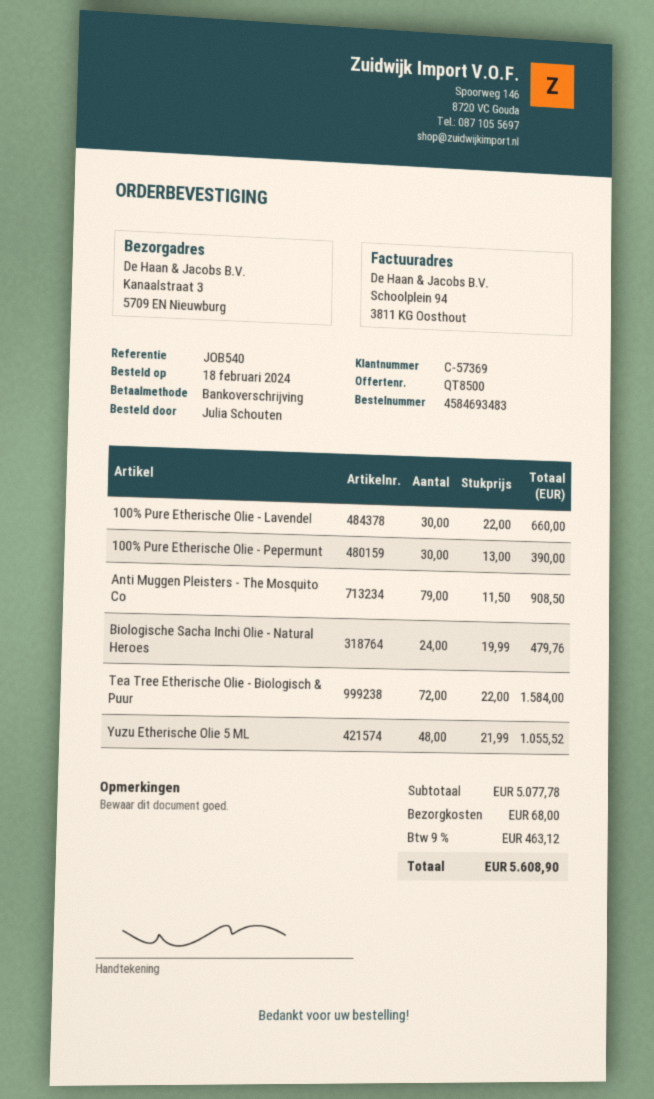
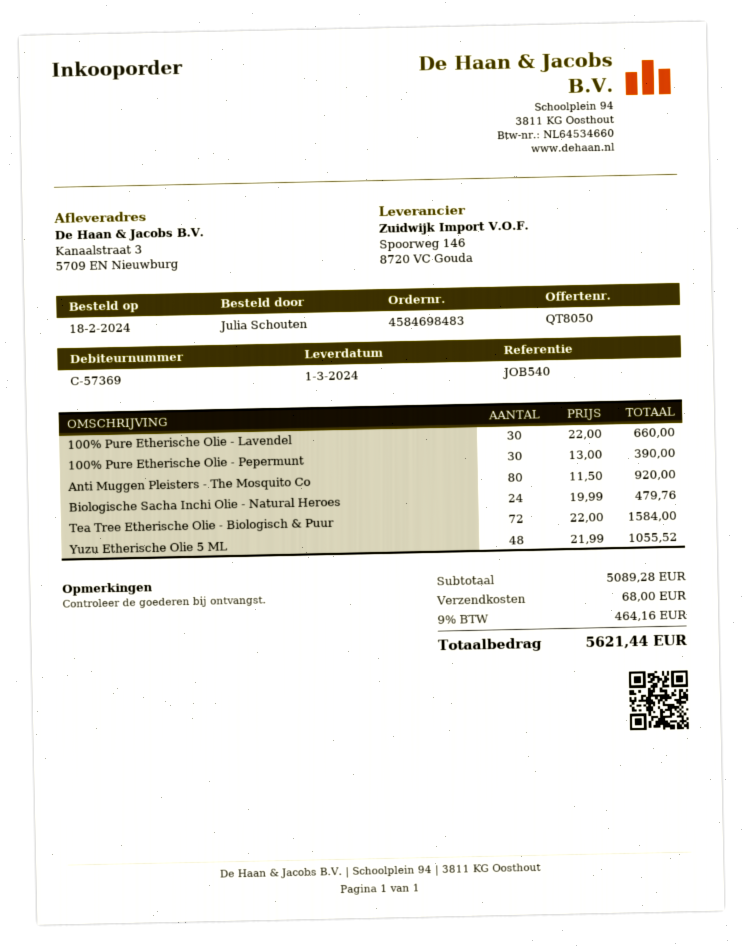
quote number: QT8500 -> QT8050
order number: 4584693483 -> 4584698483
Anti Muggen Pleisters - The Mosquito Co: 79 x 11.50 = 908.50 -> 80 x 11.50 = 920.00
subtotal: 5077.78 -> 5089.28
tax: 9% = 463.12 -> 9% = 464.16
total: 5608.90 -> 5621.44

